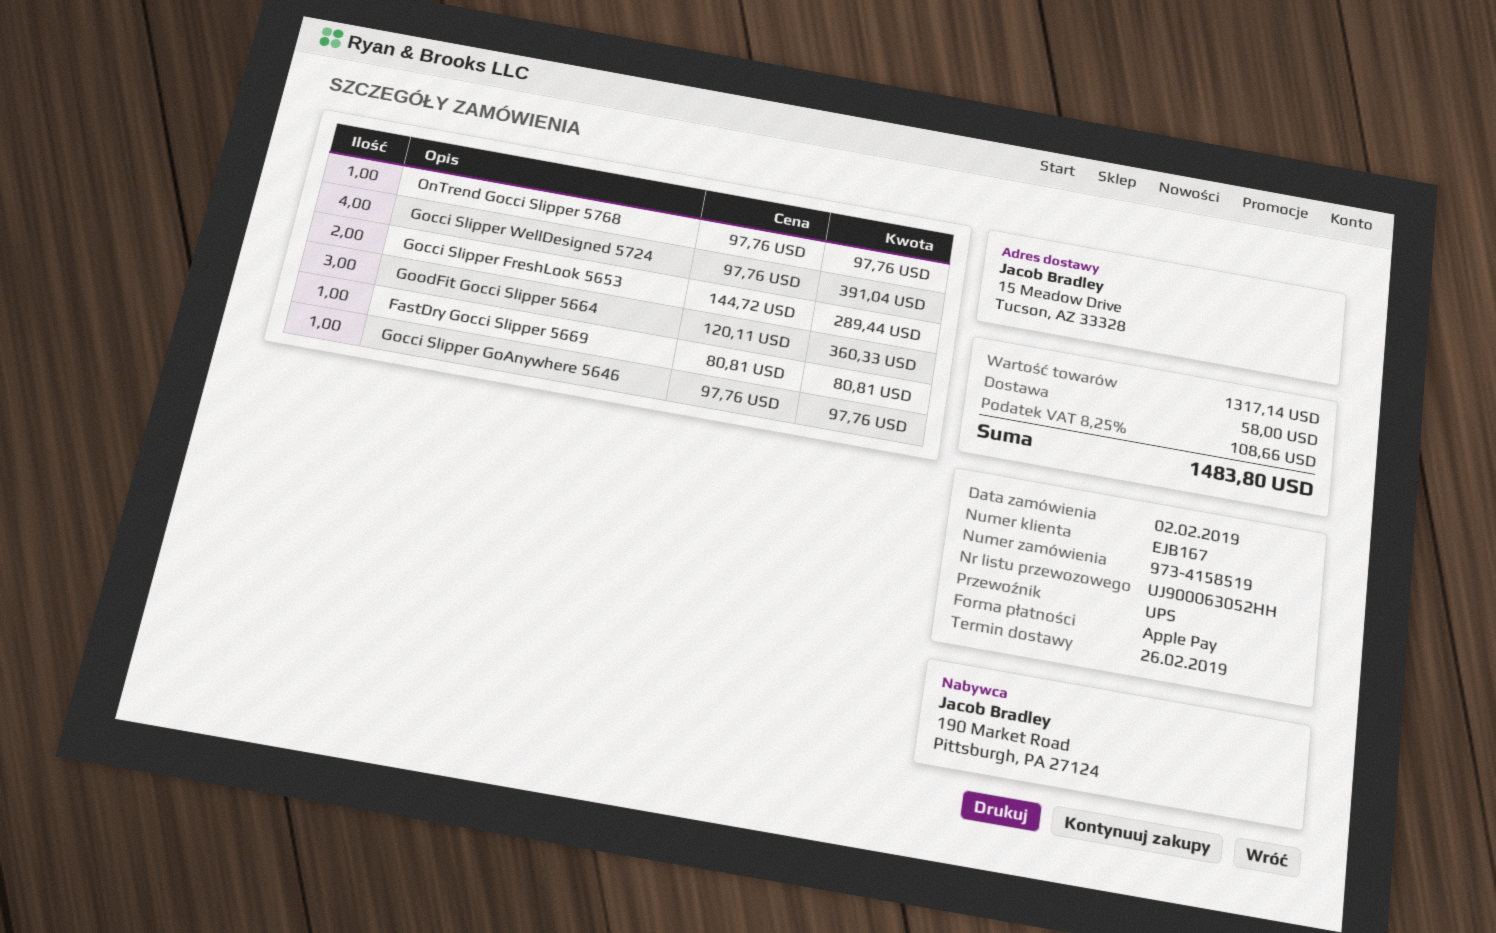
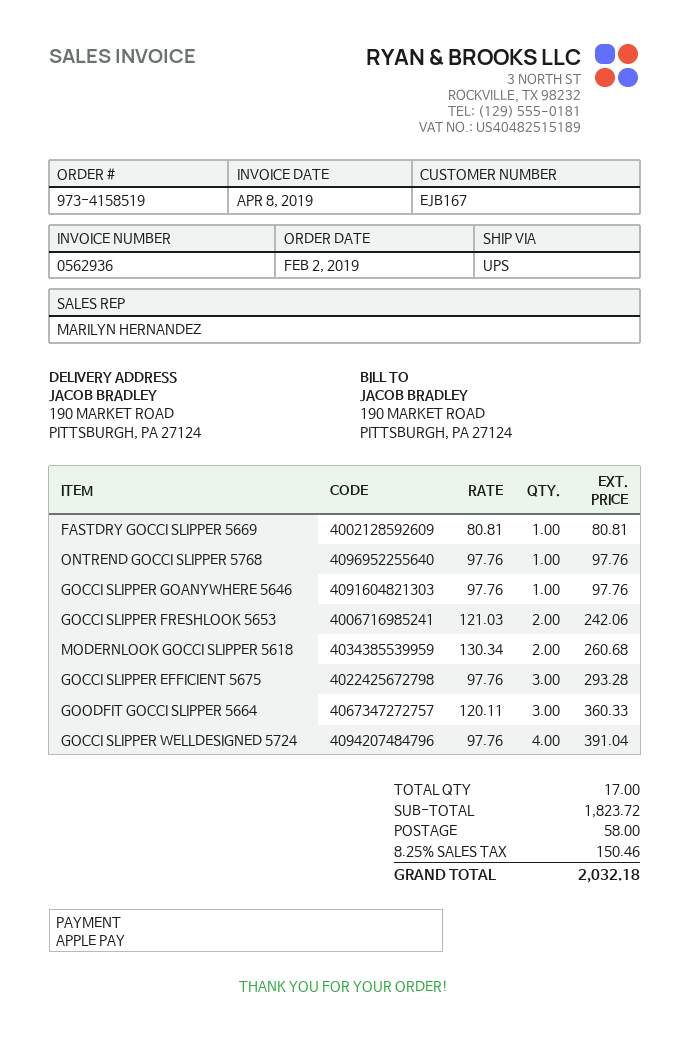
ship to: 15 Meadow Drive, Tucson, AZ 33328 -> 190 MARKET ROAD, PITTSBURGH, PA 27124
Gocci Slipper FreshLook 5653: 2 x 144.72 = 289.44 -> 2 x 121.03 = 242.06
MODERNLOOK GOCCI SLIPPER 5618: none -> 2 x 130.34 = 260.68
GOCCI SLIPPER EFFICIENT 5675: none -> 3 x 97.76 = 293.28
subtotal: 1317.14 -> 1823.72
tax: 8.25% = 108.66 -> 8.25% = 150.46
total: 1483.80 -> 2032.18

